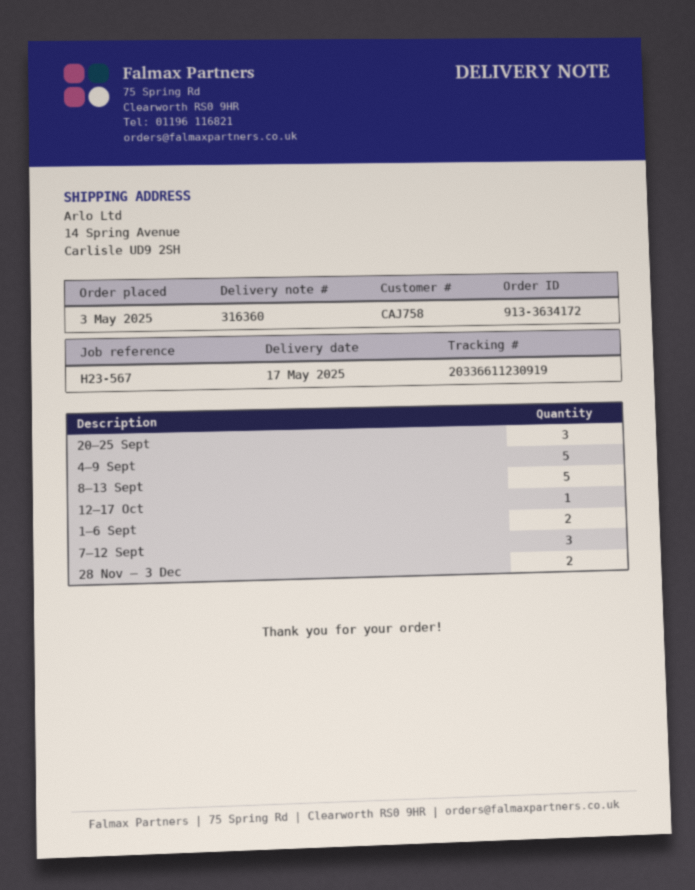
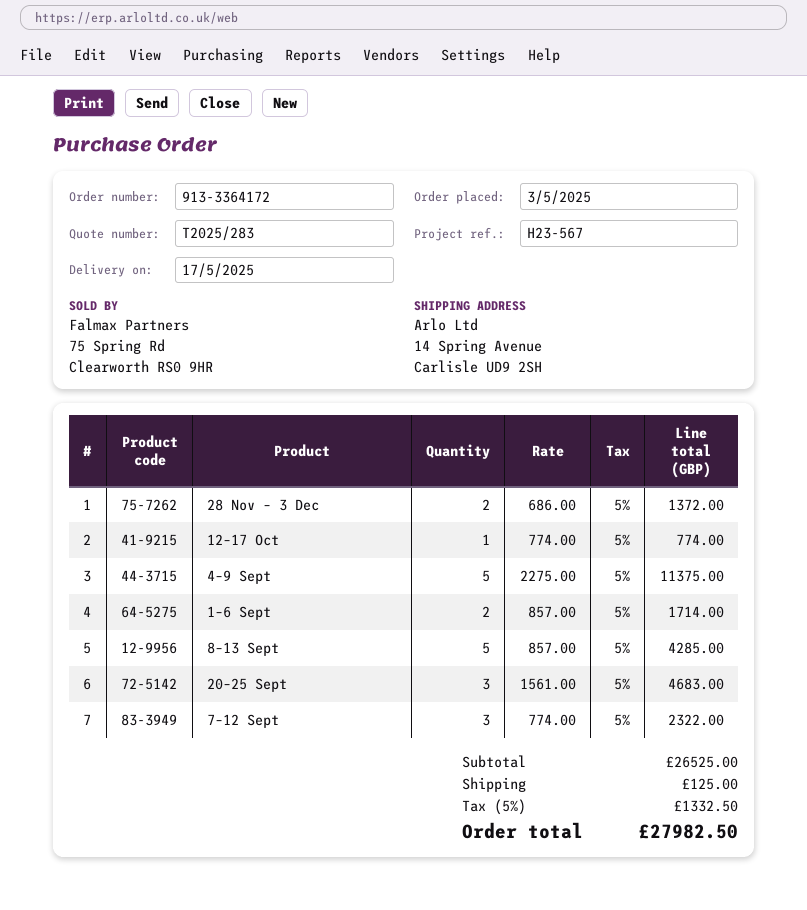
order number: 913-3634172 -> 913-3364172

